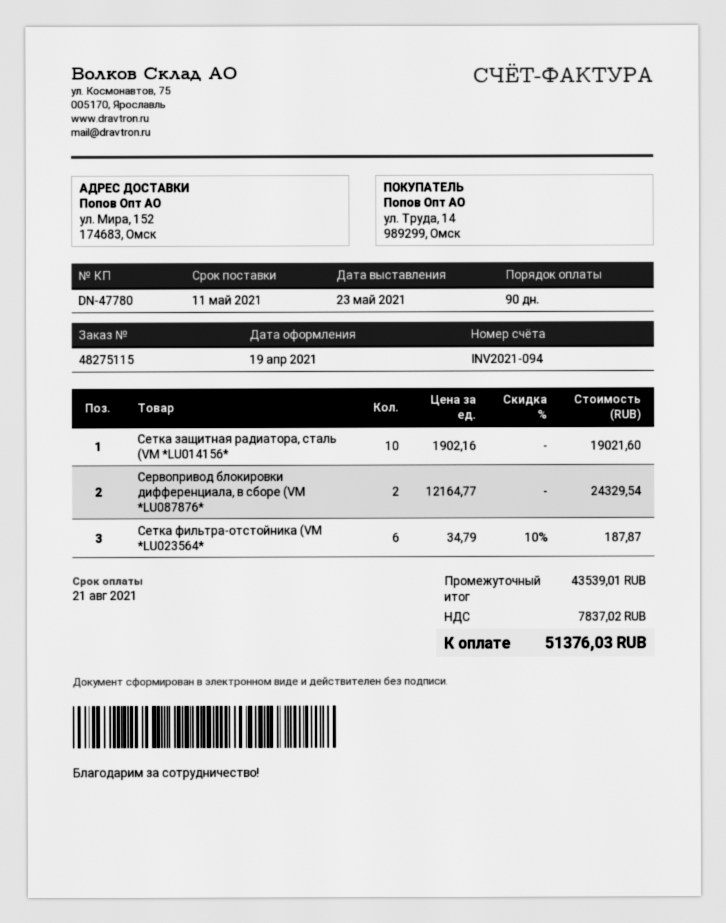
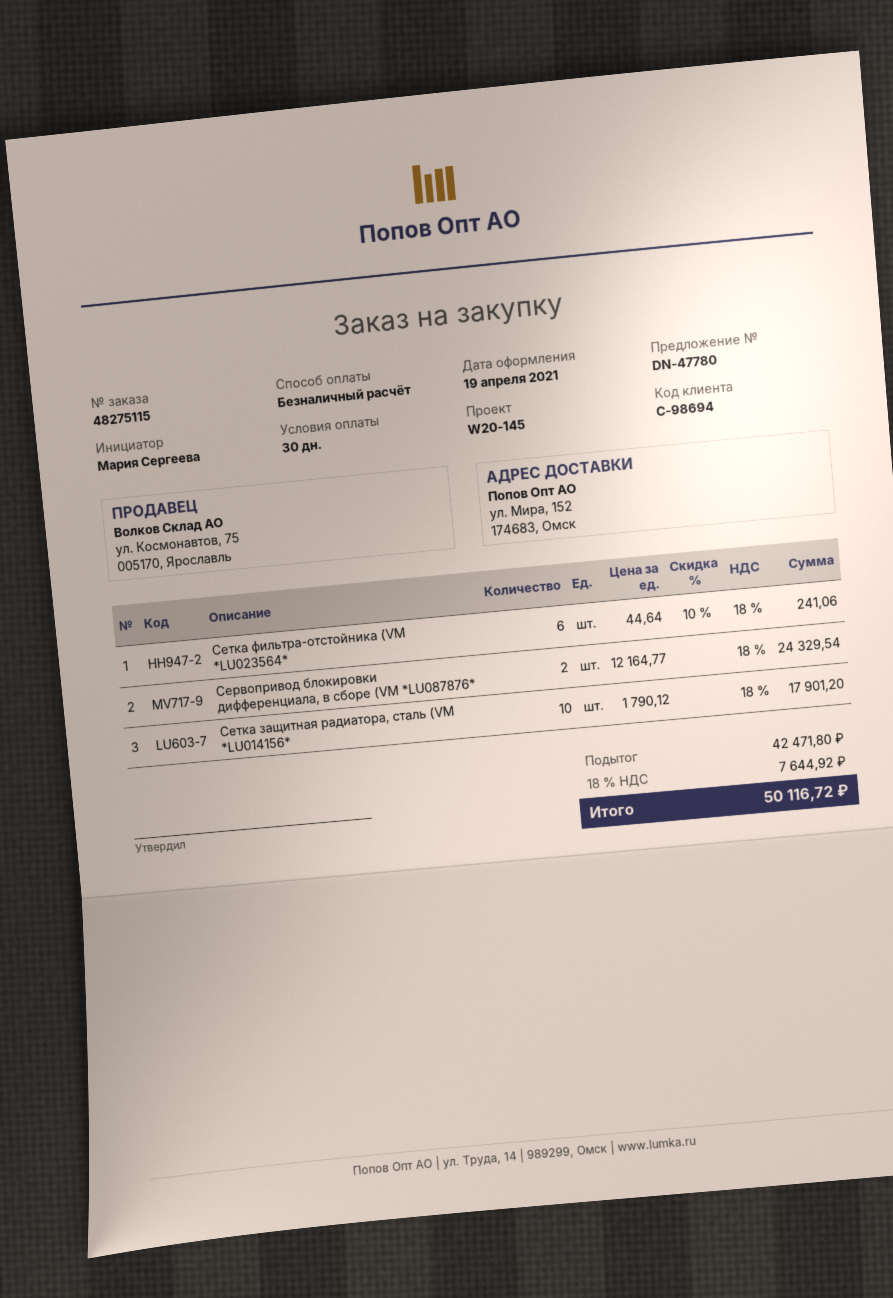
payment terms: 90 days -> 30 days
Сетка защитная радиатора, сталь (VM *LU014156*: 10 x 1902.16 = 19021.60 -> 10 x 1790.12 = 17901.20
Сетка фильтра-отстойника (VM *LU023564*: 6 x 34.79 - 10% = 187.87 -> 6 x 44.64 - 10% = 241.06
subtotal: 43539.01 -> 42471.80
tax: 7837.02 -> 7644.92
total: 51376.03 -> 50116.72

